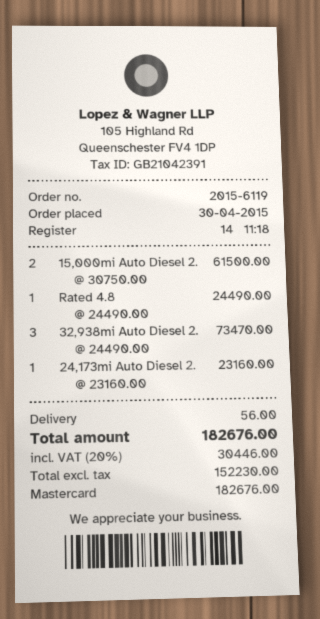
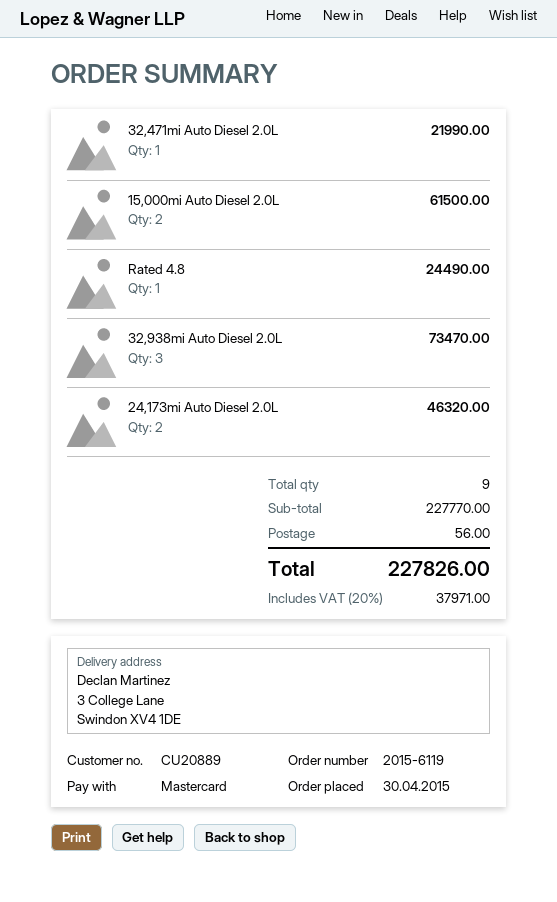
24,173mi Auto Diesel 2.: 1 for 23160.00 -> 2 for 46320.00
32,471mi Auto Diesel 2.0L: none -> 1 for 21990.00
tax: 20% = 30446.00 -> 20% = 37971.00
total: 182676.00 -> 227826.00

